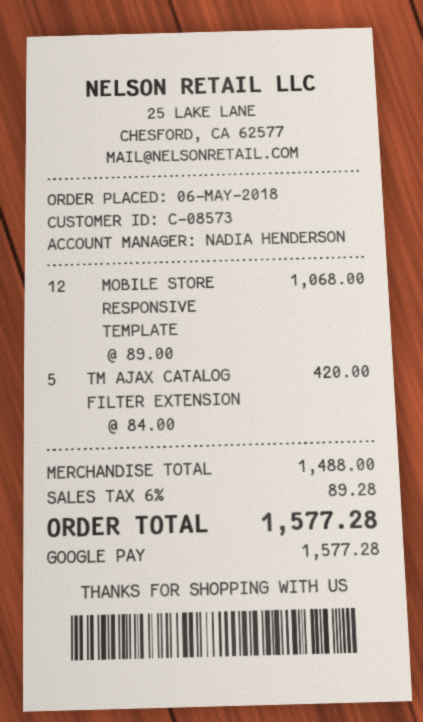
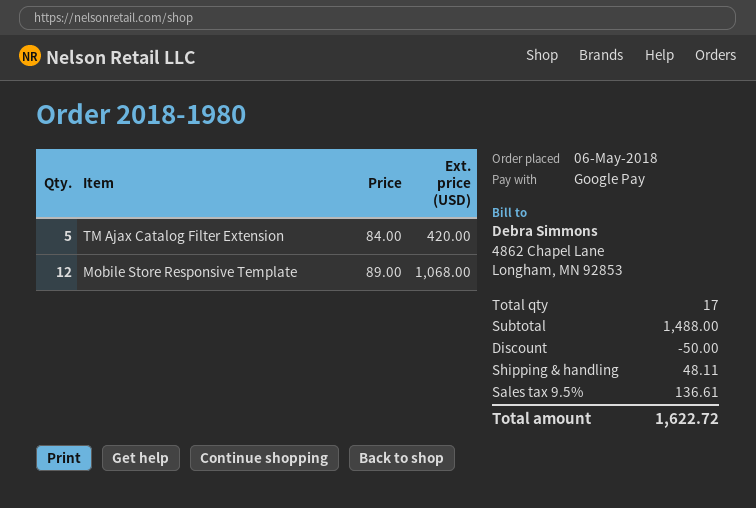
discount: none -> 50.00
shipping: none -> 48.11
tax: 6% = 89.28 -> 9.5% = 136.61
total: 1577.28 -> 1622.72

